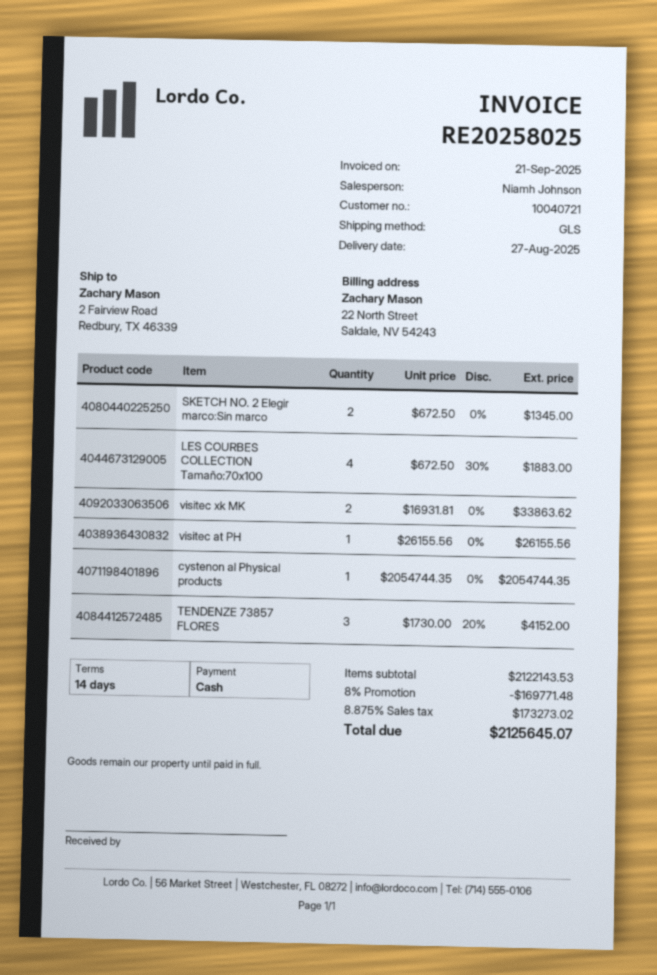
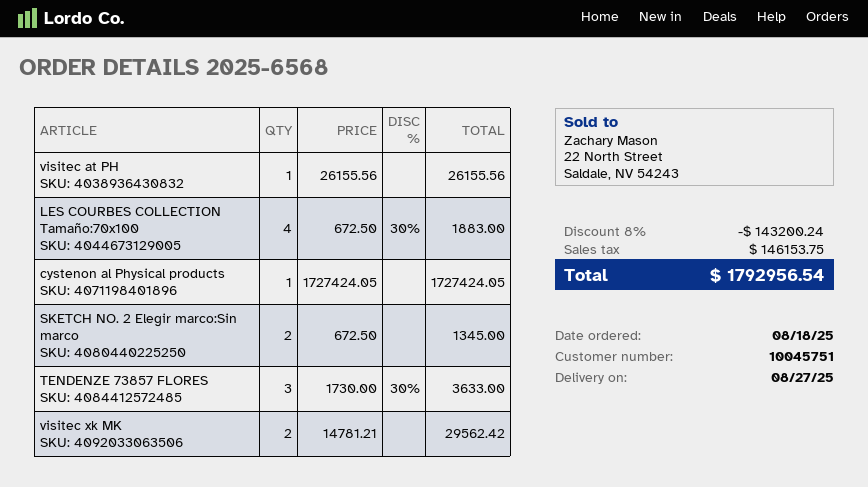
customer number: 10040721 -> 10045751
visitec xk MK: 2 x 16931.81 = 33863.62 -> 2 x 14781.21 = 29562.42
cystenon al Physical products: 1 x 2054744.35 = 2054744.35 -> 1 x 1727424.05 = 1727424.05
TENDENZE 73857 FLORES: 3 x 1730.00 - 20% = 4152.00 -> 3 x 1730.00 - 30% = 3633.00
discount: 8% = 169771.48 -> 8% = 143200.24
tax: 173273.02 -> 146153.75
total: 2125645.07 -> 1792956.54

